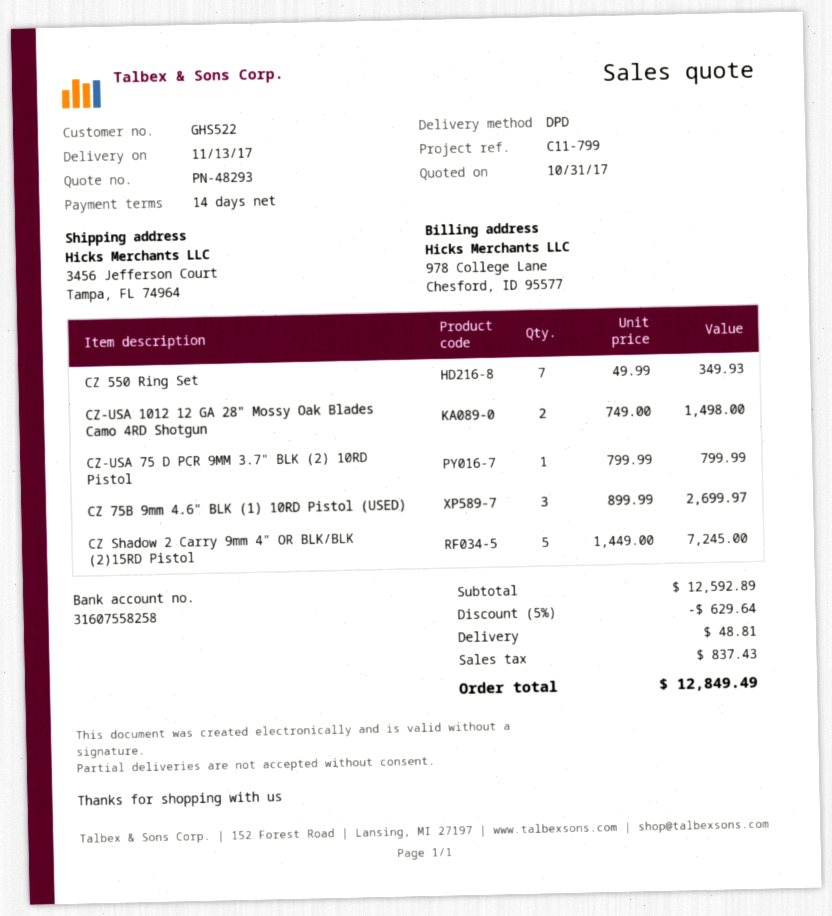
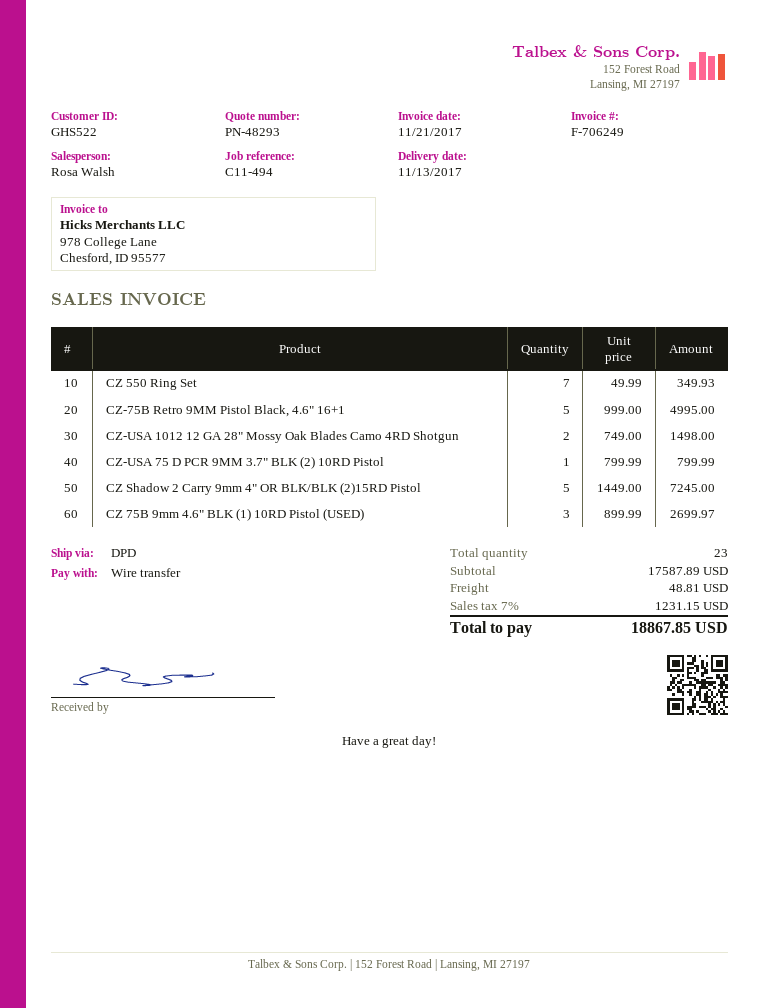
reference: C11-799 -> C11-494
CZ-75B Retro 9MM Pistol Black, 4.6" 16+1: none -> 5 x 999.00 = 4995.00
subtotal: 12592.89 -> 17587.89
discount: 5% = 629.64 -> none
tax: 837.43 -> 1231.15
total: 12849.49 -> 18867.85

